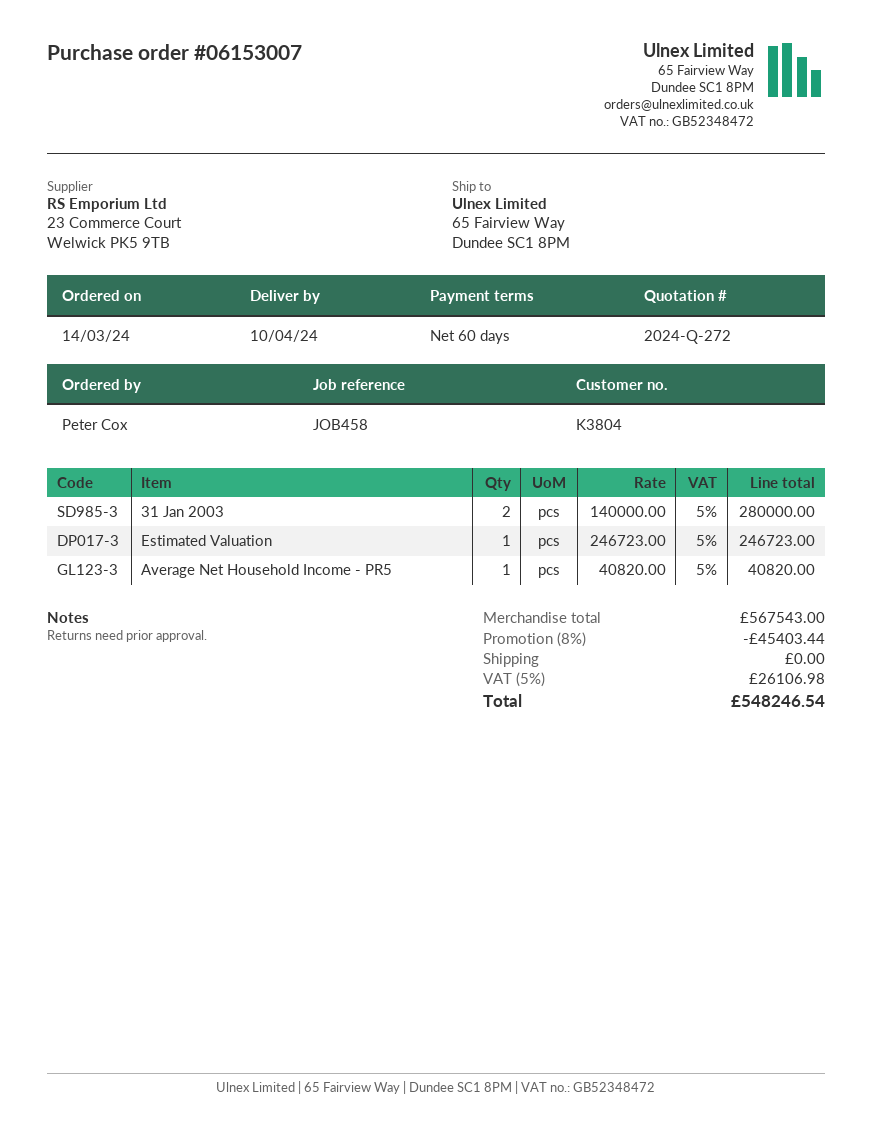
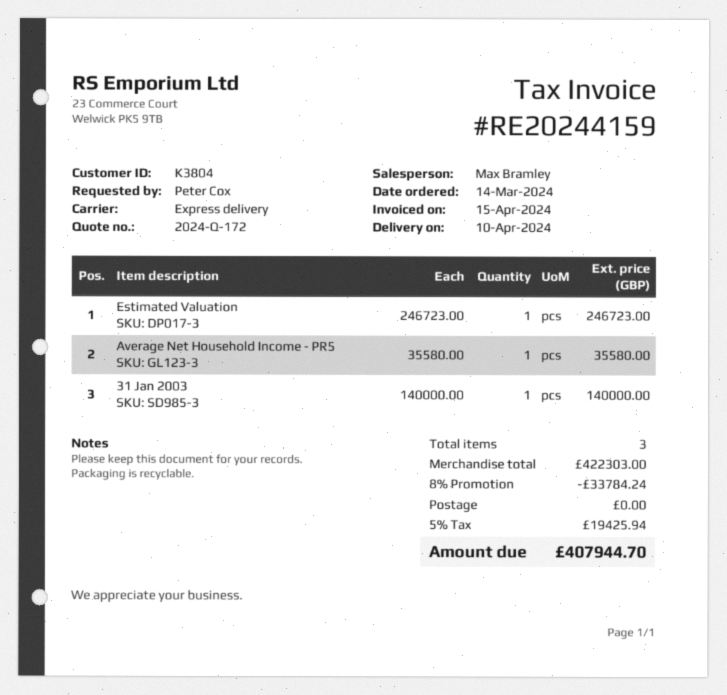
quote number: 2024-Q-272 -> 2024-Q-172
31 Jan 2003: 2 x 140000.00 = 280000.00 -> 1 x 140000.00 = 140000.00
Average Net Household Income - PR5: 1 x 40820.00 = 40820.00 -> 1 x 35580.00 = 35580.00
subtotal: 567543.00 -> 422303.00
discount: 8% = 45403.44 -> 8% = 33784.24
tax: 5% = 26106.98 -> 5% = 19425.94
total: 548246.54 -> 407944.70

